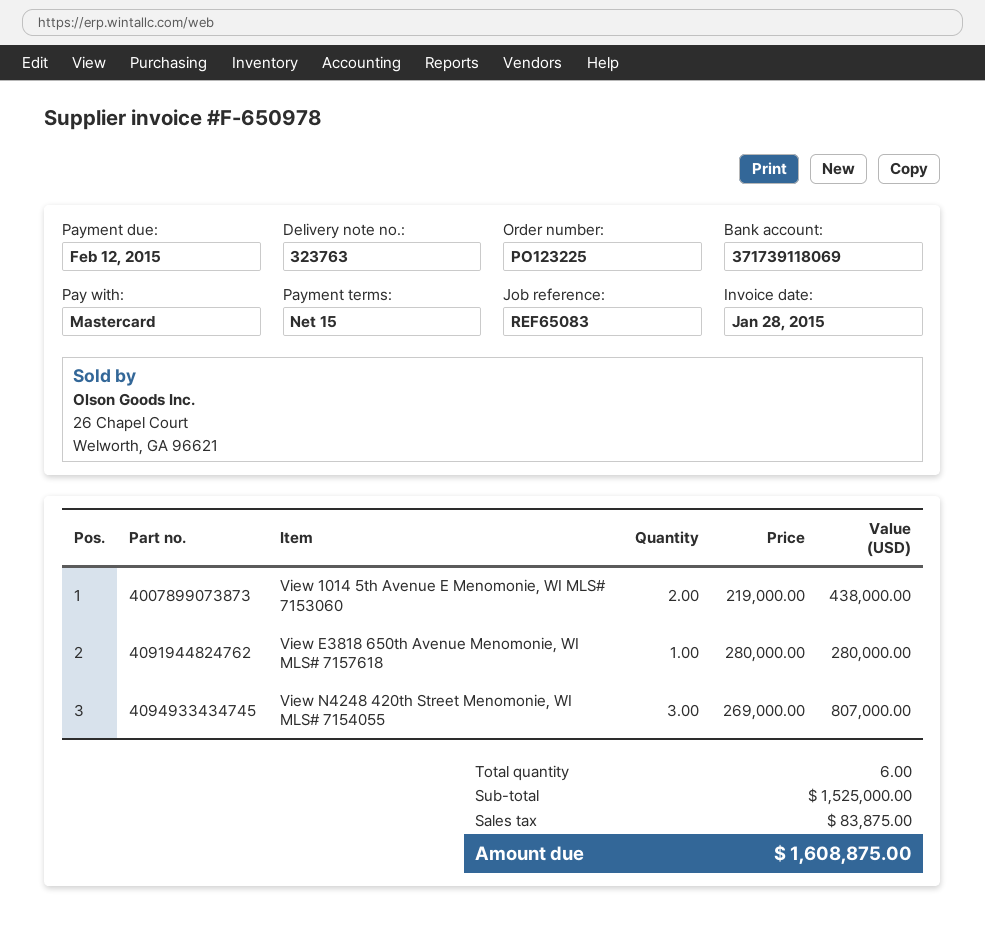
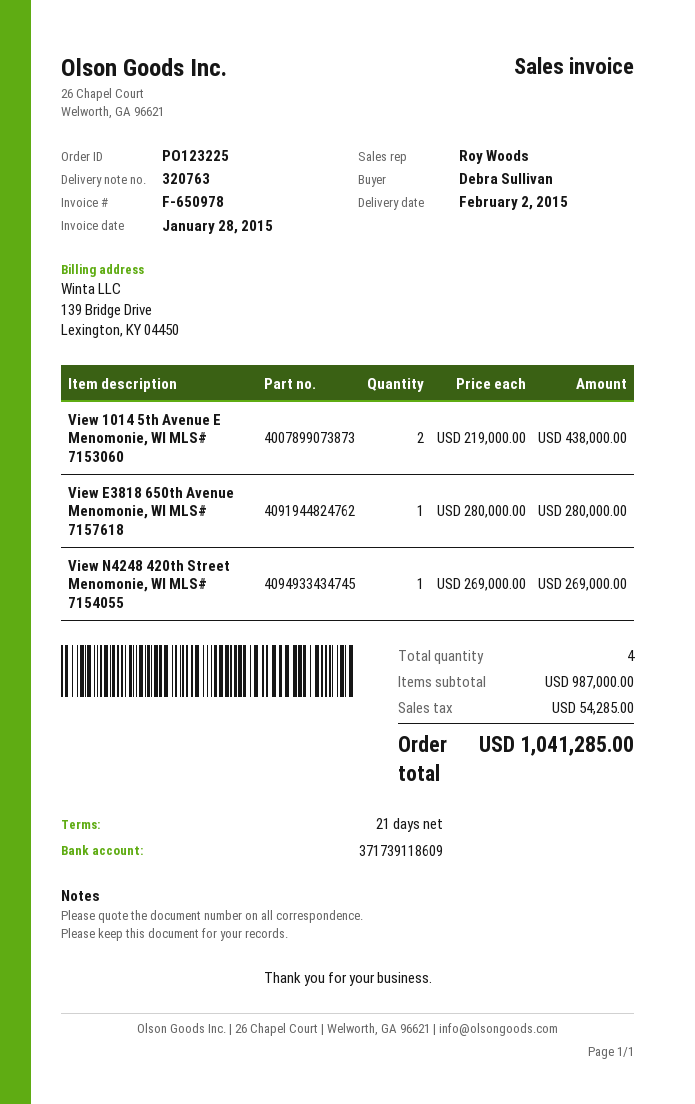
delivery note number: 323763 -> 320763
payment terms: 15 days -> 21 days
bank account: 371739118069 -> 371739118609
View N4248 420th Street Menomonie, WI MLS# 7154055: 3 x 269000.00 = 807000.00 -> 1 x 269000.00 = 269000.00
total quantity: 6 -> 4
subtotal: 1525000.00 -> 987000.00
tax: 83875.00 -> 54285.00
total: 1608875.00 -> 1041285.00

